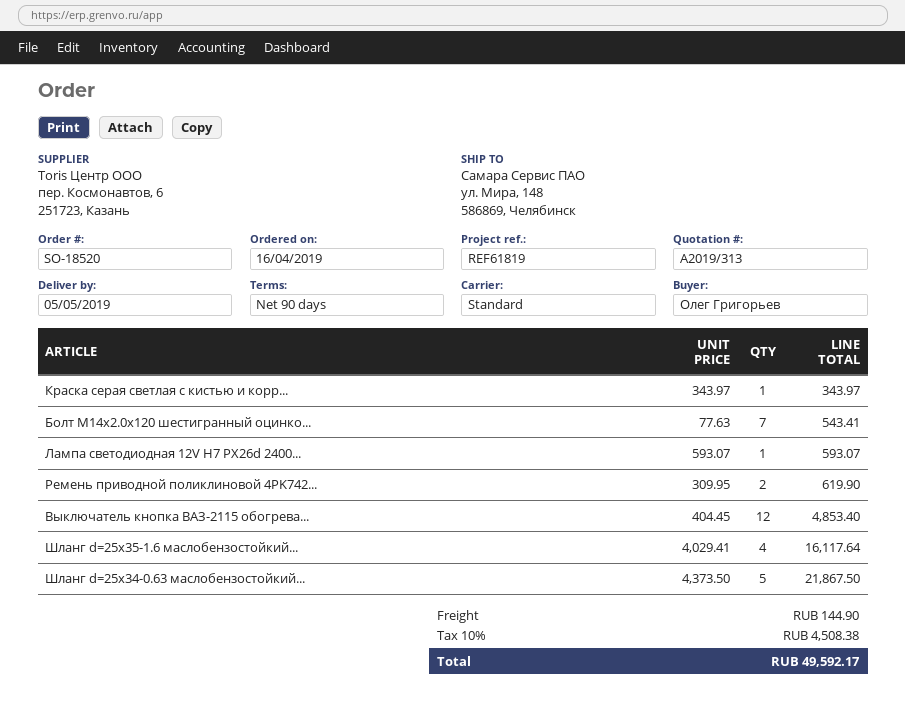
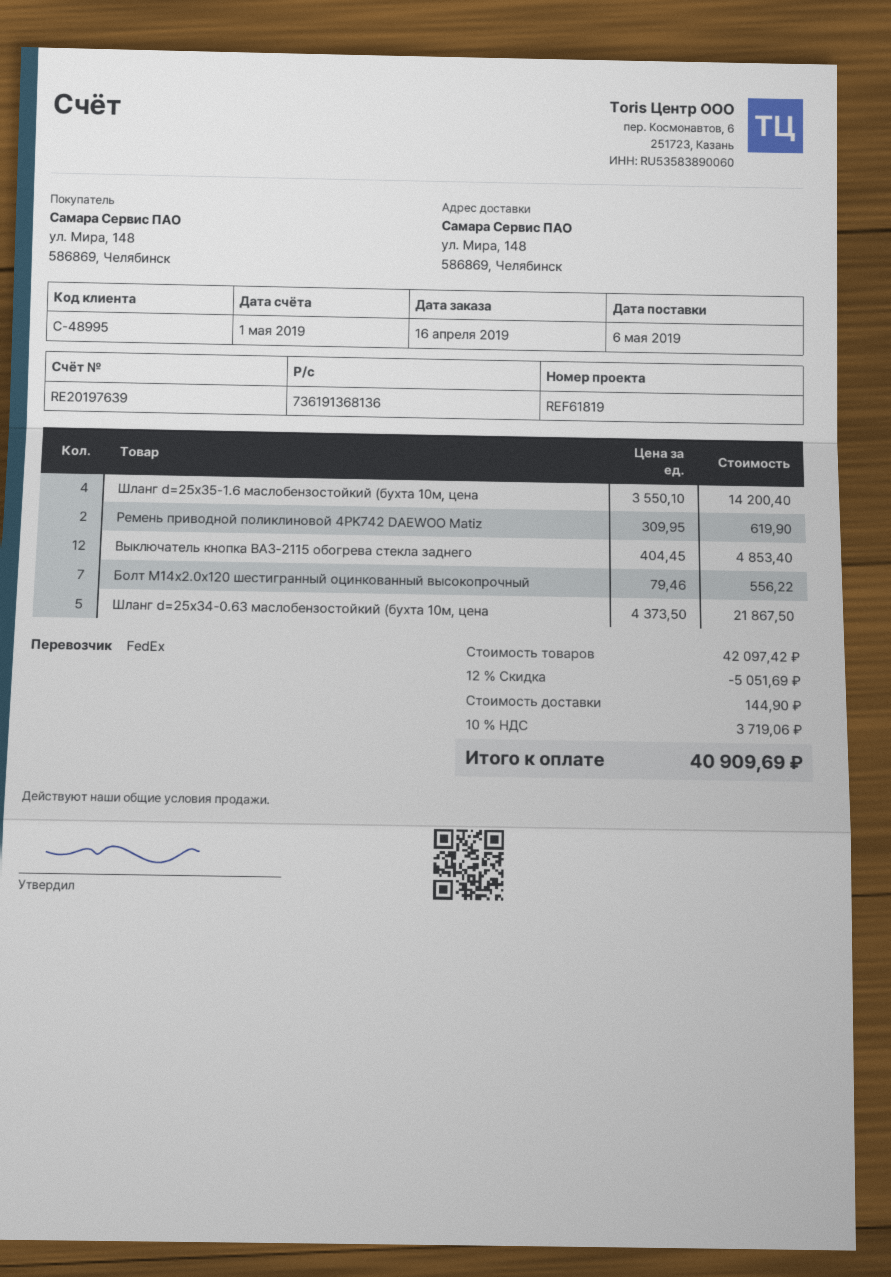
delivery date: 2019-05-05 -> 2019-05-06
shipping method: standard -> FedEx
Краска серая светлая с кистью и корр...: 1 x 343.97 = 343.97 -> none
Болт М14х2.0х120 шестигранный оцинко...: 7 x 77.63 = 543.41 -> 7 x 79.46 = 556.22
Лампа светодиодная 12V H7 PX26d 2400...: 1 x 593.07 = 593.07 -> none
Шланг d=25х35-1.6 маслобензостойкий...: 4 x 4029.41 = 16117.64 -> 4 x 3550.10 = 14200.40
discount: none -> 12% = 5051.69
tax: 10% = 4508.38 -> 10% = 3719.06
total: 49592.17 -> 40909.69

